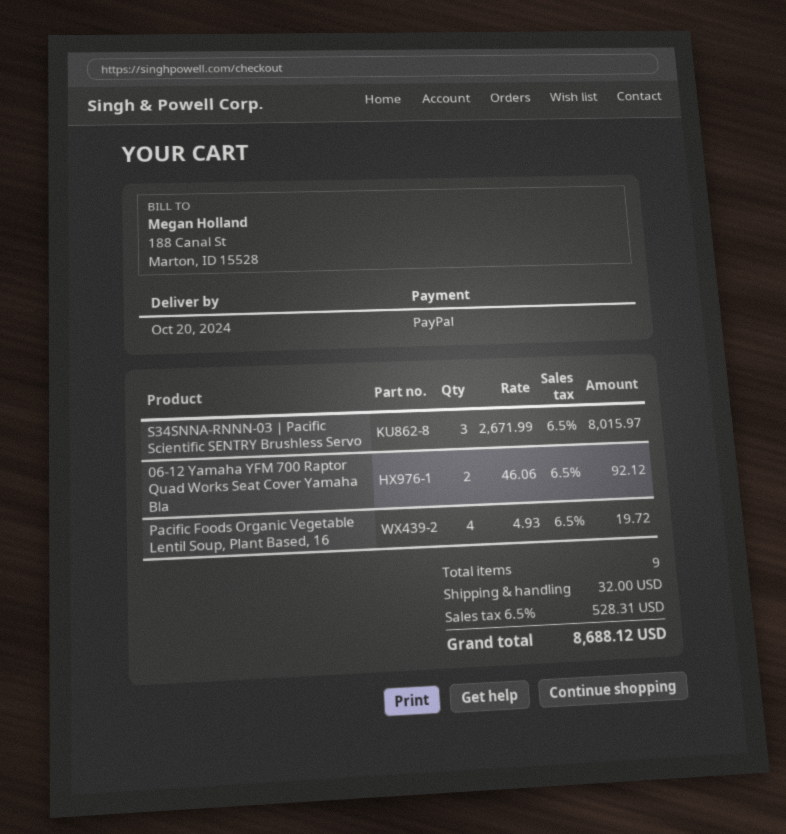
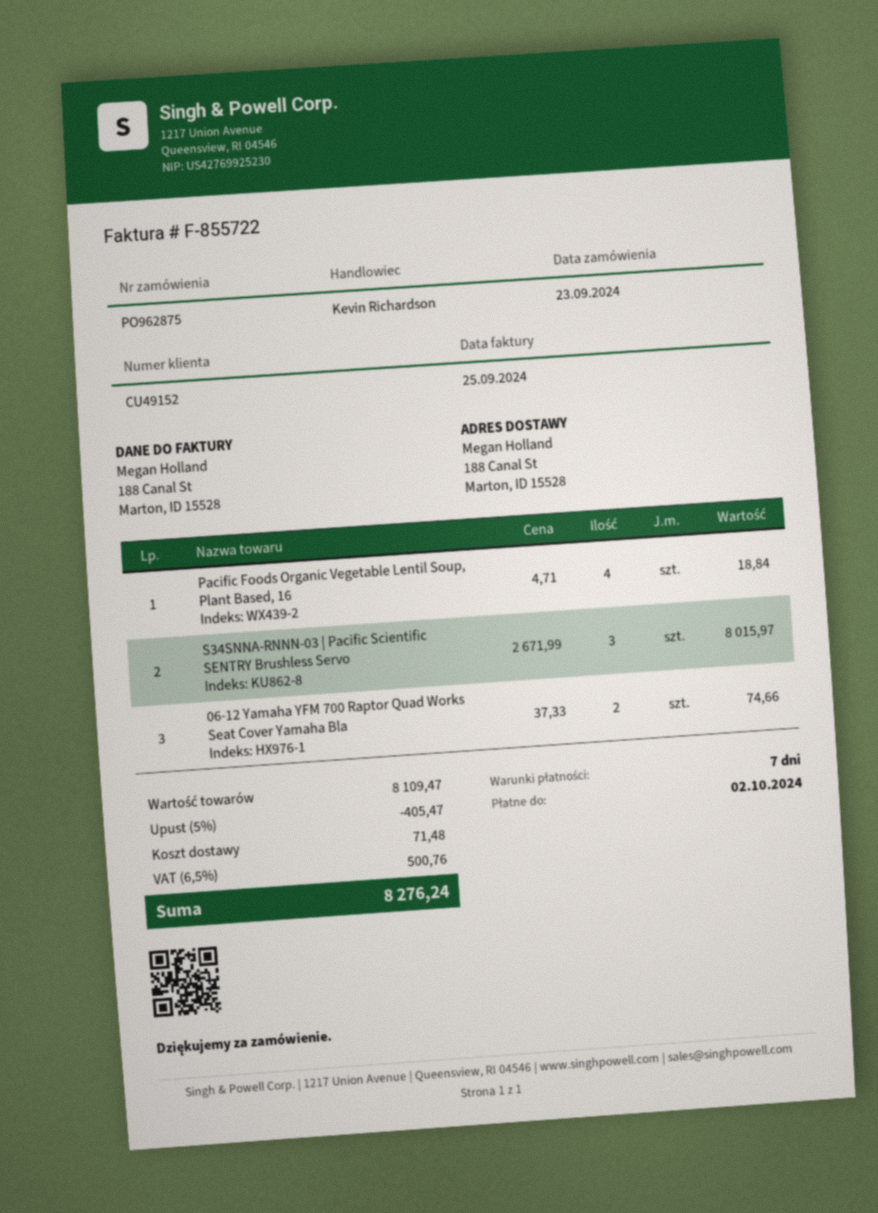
06-12 Yamaha YFM 700 Raptor Quad Works Seat Cover Yamaha Bla: 2 x 46.06 = 92.12 -> 2 x 37.33 = 74.66
Pacific Foods Organic Vegetable Lentil Soup, Plant Based, 16: 4 x 4.93 = 19.72 -> 4 x 4.71 = 18.84
discount: none -> 5% = 405.47
shipping: 32.00 -> 71.48
tax: 6.5% = 528.31 -> 6.5% = 500.76
total: 8688.12 -> 8276.24

